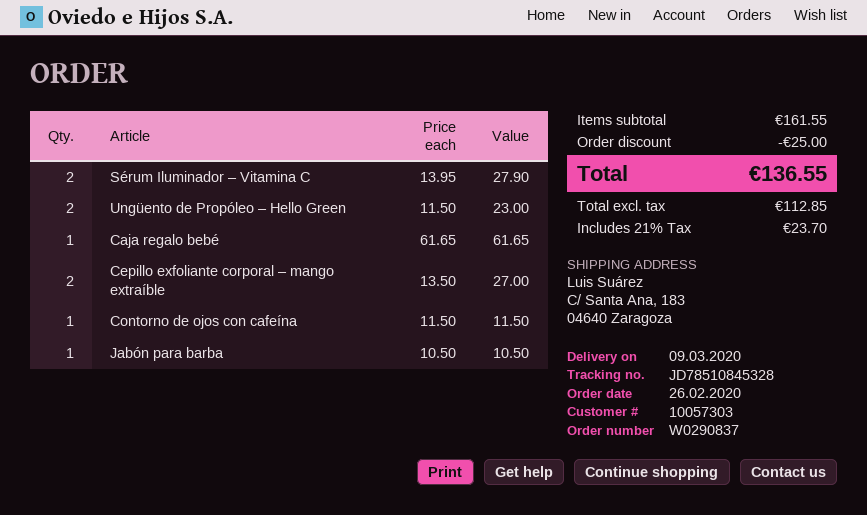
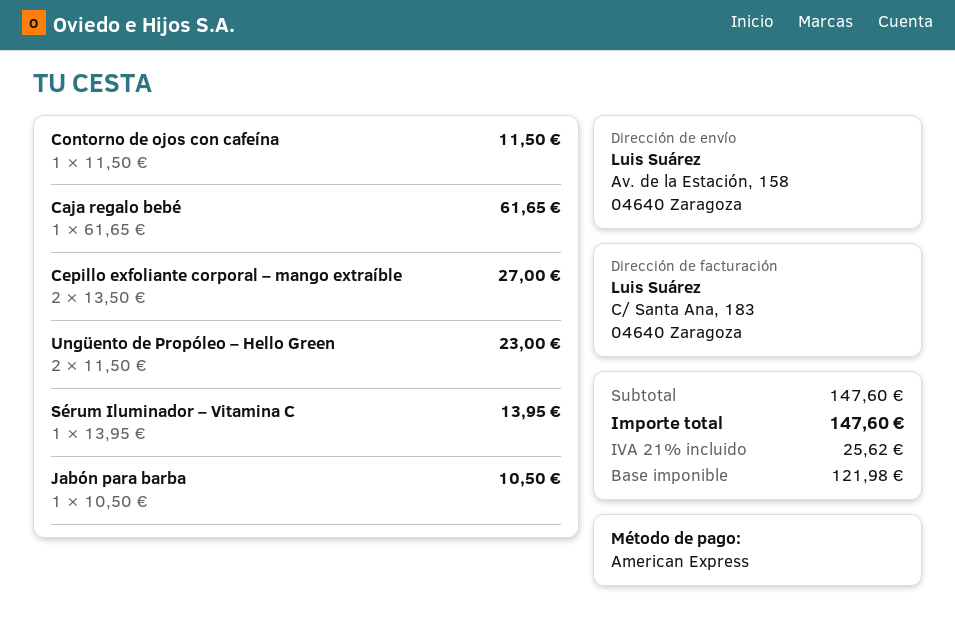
ship to: C/ Santa Ana, 183, 04640 Zaragoza -> Av. de la Estación, 158, 04640 Zaragoza
Sérum Iluminador – Vitamina C: 2 x 13.95 = 27.90 -> 1 x 13.95 = 13.95
subtotal: 161.55 -> 147.60
discount: 25.00 -> none
net: 112.85 -> 121.98
tax: 21% = 23.70 -> 21% = 25.62
total: 136.55 -> 147.60

